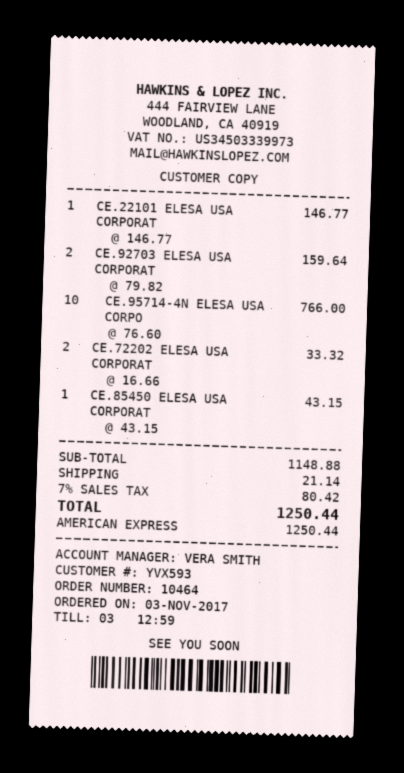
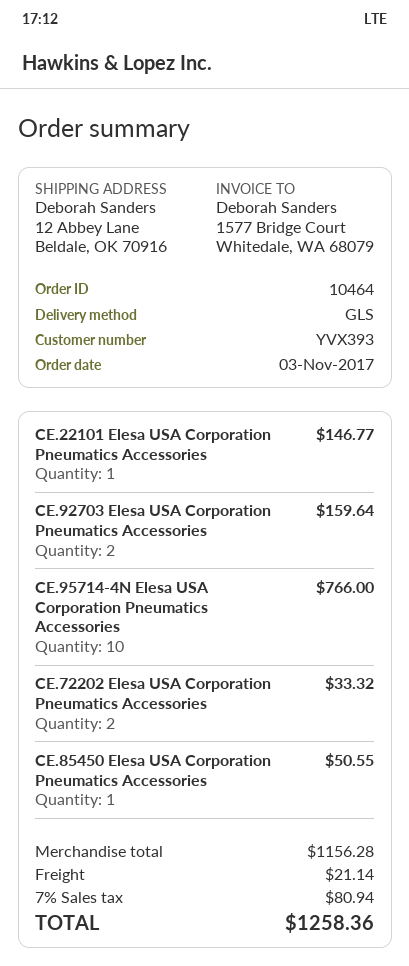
customer number: YVX593 -> YVX393
CE.85450 ELESA USA CORPORAT: 1 for 43.15 -> 1 for 50.55
subtotal: 1148.88 -> 1156.28
tax: 7% = 80.42 -> 7% = 80.94
total: 1250.44 -> 1258.36

